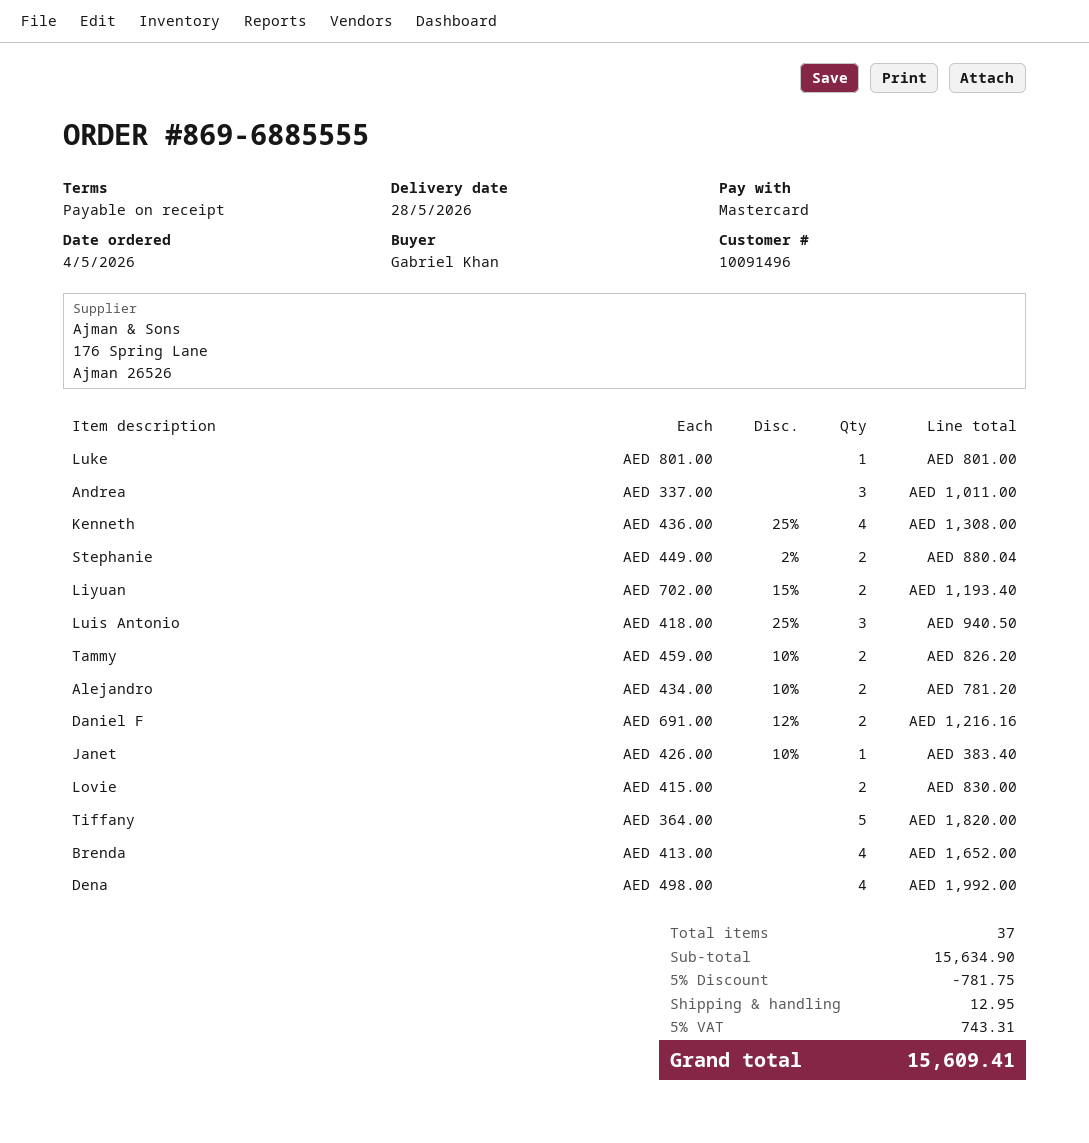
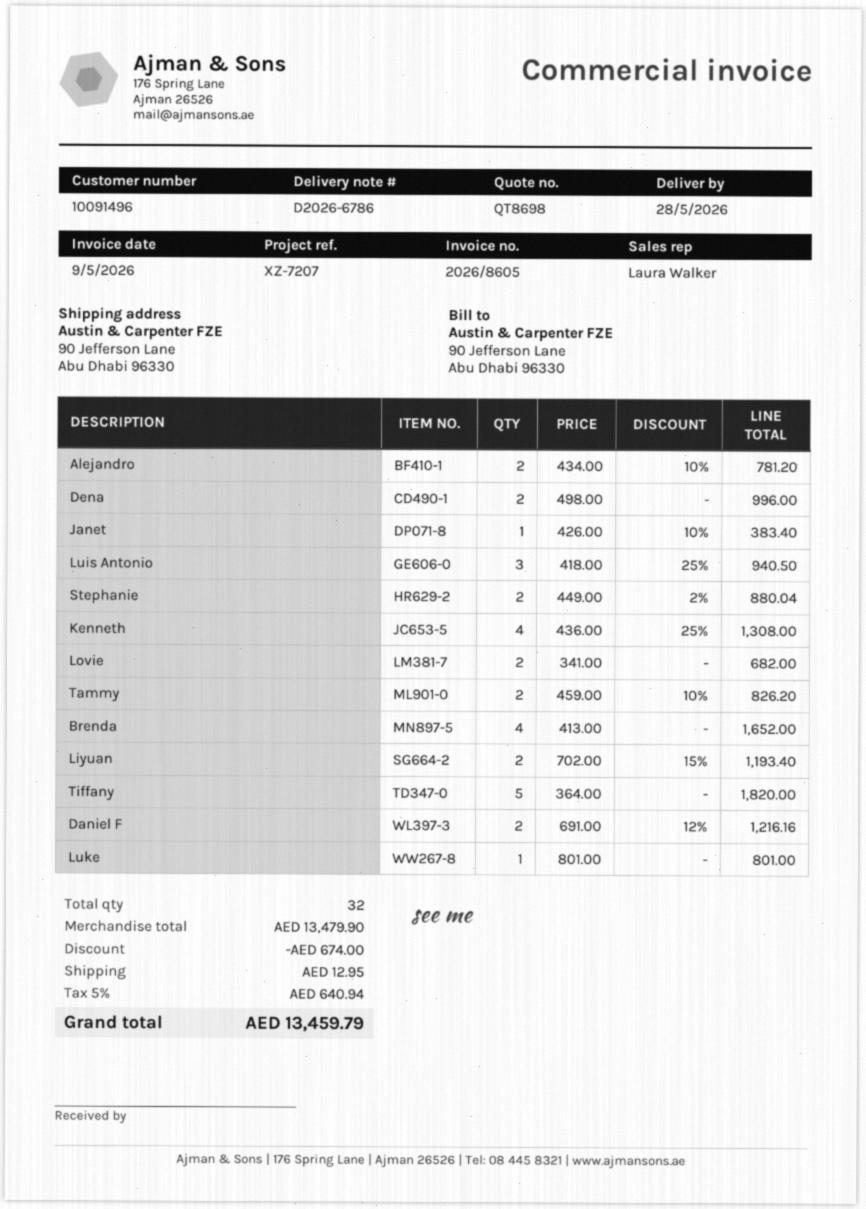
Andrea: 3 x 337.00 = 1011.00 -> none
Lovie: 2 x 415.00 = 830.00 -> 2 x 341.00 = 682.00
Dena: 4 x 498.00 = 1992.00 -> 2 x 498.00 = 996.00
total quantity: 37 -> 32
subtotal: 15634.90 -> 13479.90
discount: 781.75 -> 674.00
tax: 5% = 743.31 -> 5% = 640.94
total: 15609.41 -> 13459.79

